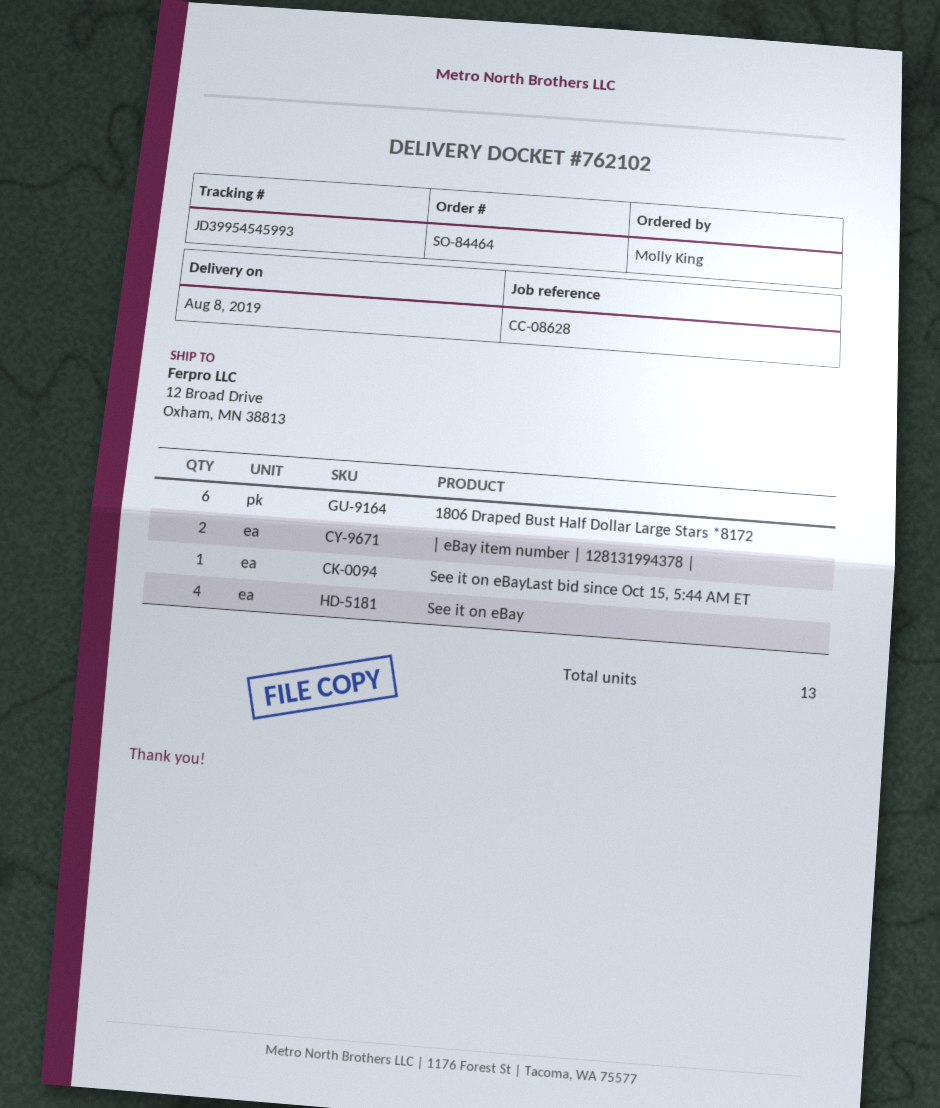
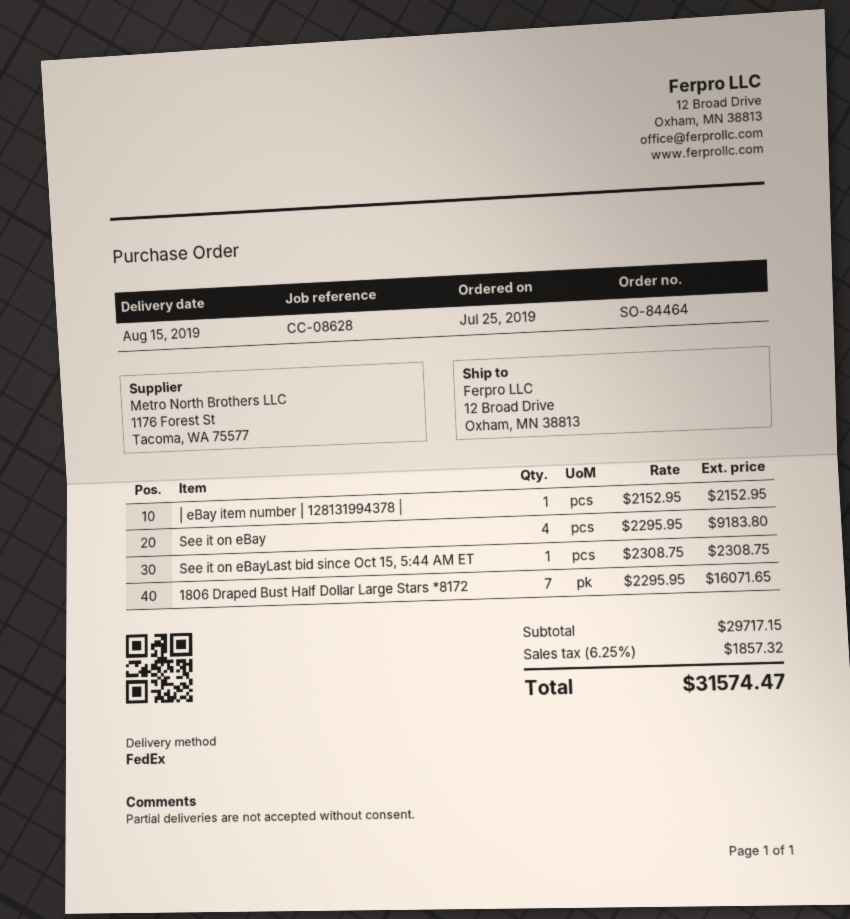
delivery date: 2019-08-08 -> 2019-08-15
1806 Draped Bust Half Dollar Large Stars *8172: 6 -> 7
| eBay item number | 128131994378 |: 2 -> 1

